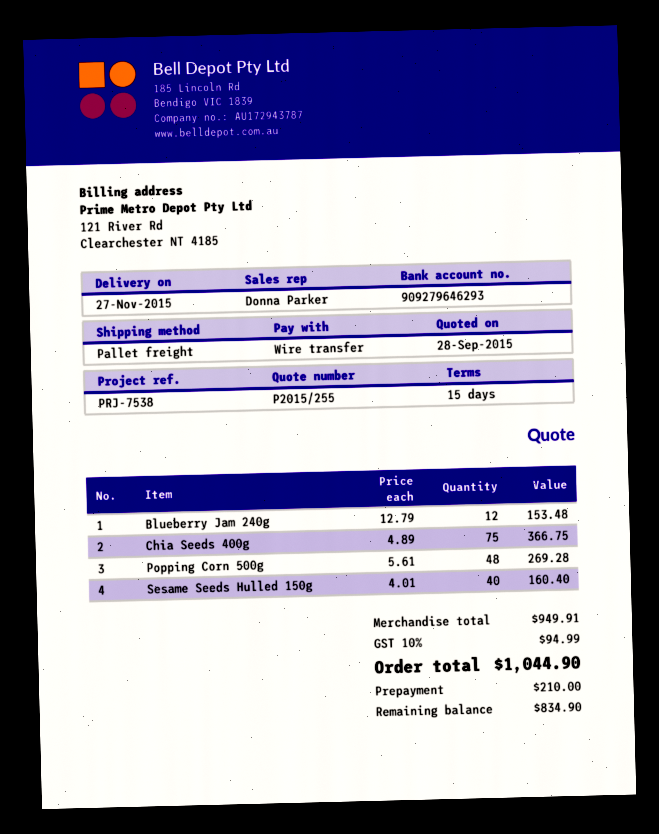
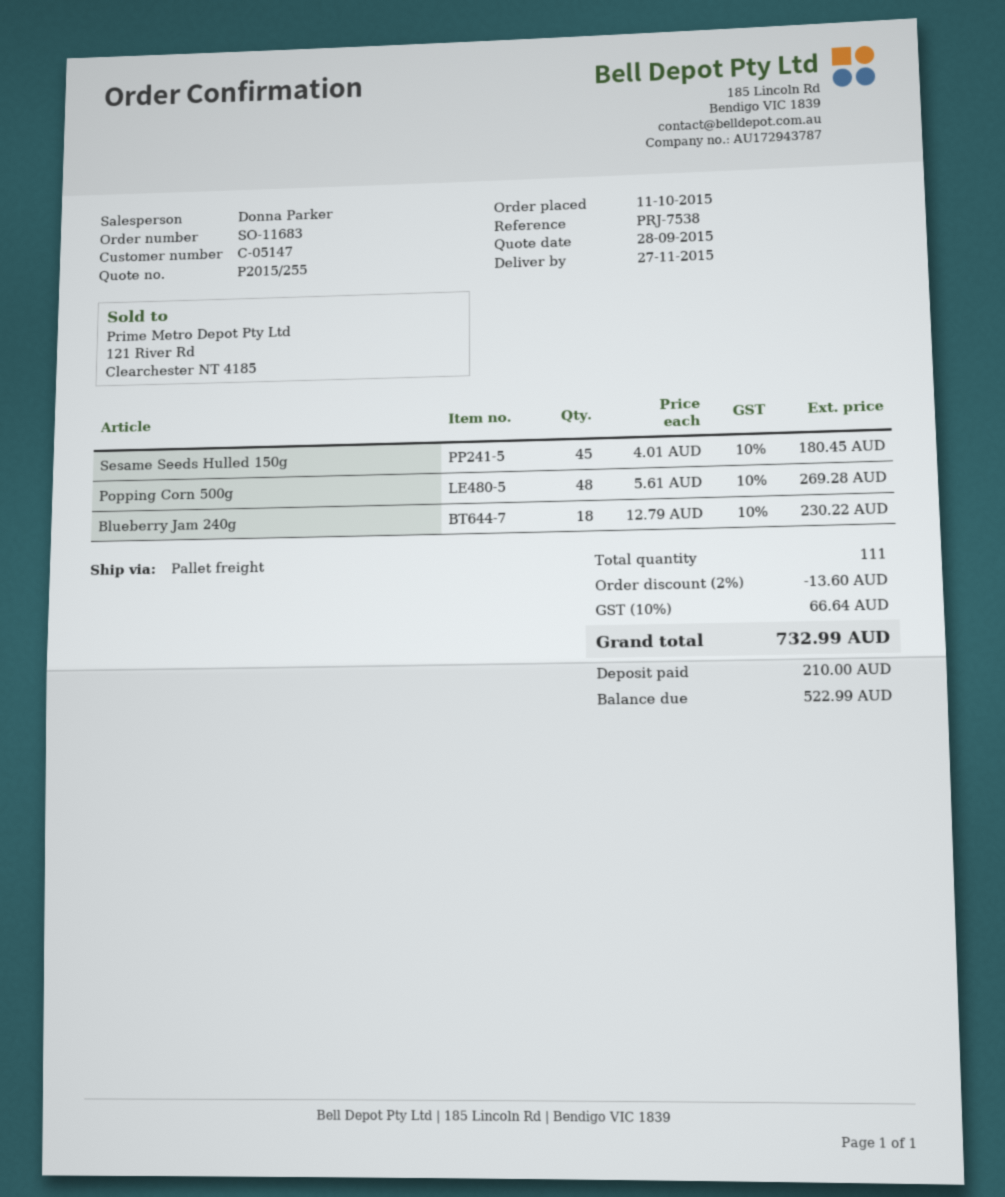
Blueberry Jam 240g: 12 x 12.79 = 153.48 -> 18 x 12.79 = 230.22
Chia Seeds 400g: 75 x 4.89 = 366.75 -> none
Sesame Seeds Hulled 150g: 40 x 4.01 = 160.40 -> 45 x 4.01 = 180.45
discount: none -> 2% = 13.60
tax: 10% = 94.99 -> 10% = 66.64
total: 1044.90 -> 732.99
balance: 834.90 -> 522.99

